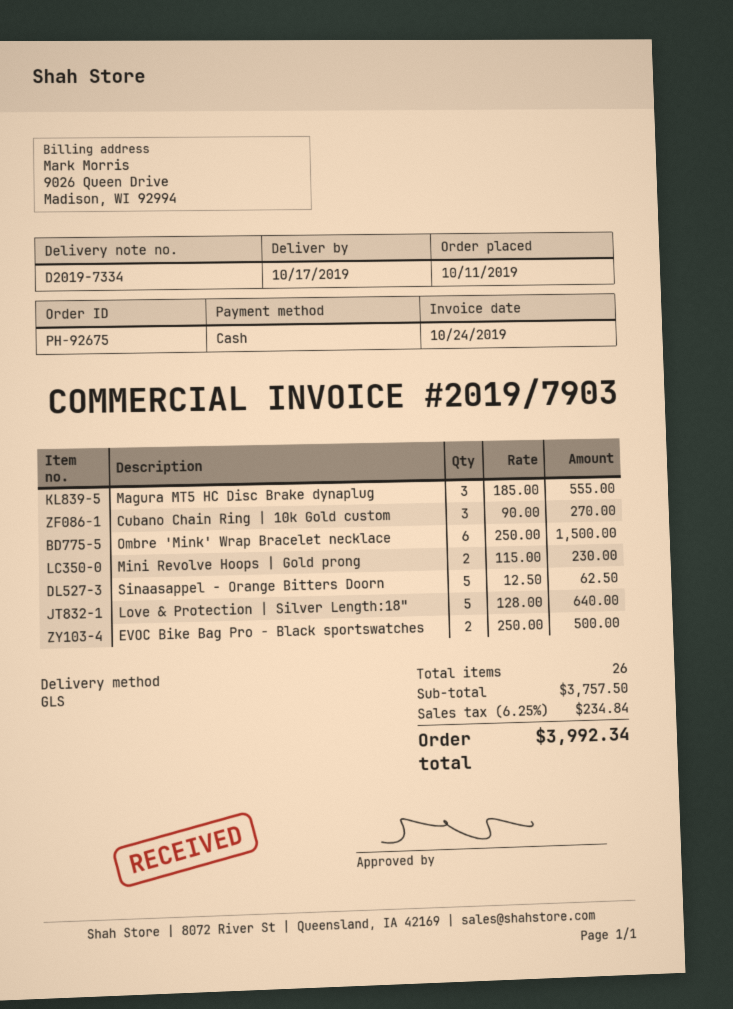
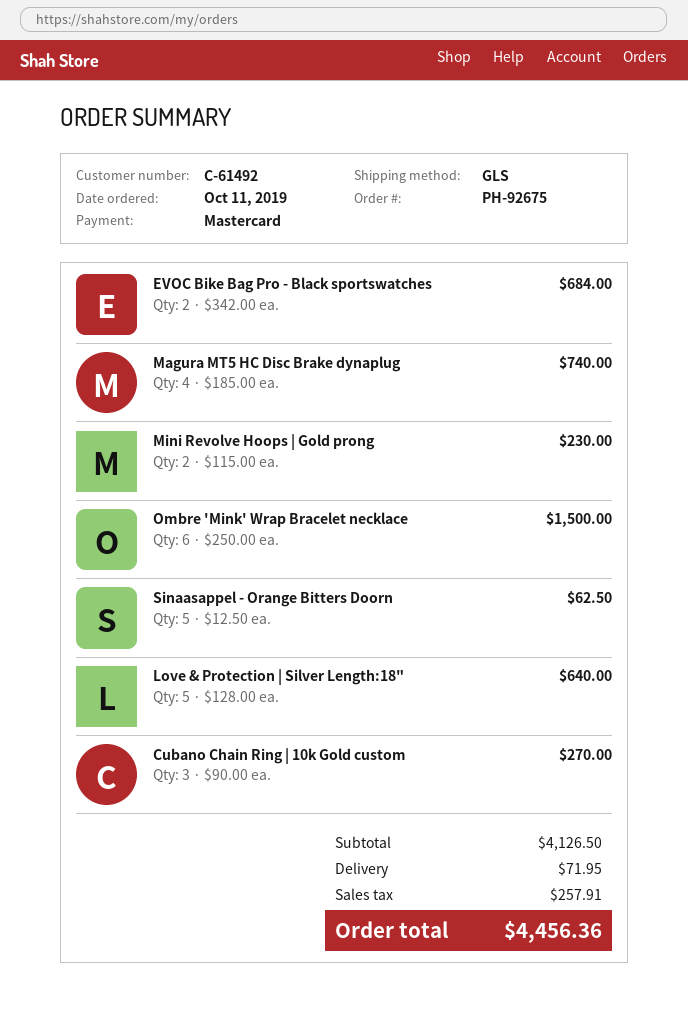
payment method: cash -> Mastercard
Magura MT5 HC Disc Brake dynaplug: 3 x 185.00 = 555.00 -> 4 x 185.00 = 740.00
EVOC Bike Bag Pro - Black sportswatches: 2 x 250.00 = 500.00 -> 2 x 342.00 = 684.00
subtotal: 3757.50 -> 4126.50
shipping: none -> 71.95
tax: 234.84 -> 257.91
total: 3992.34 -> 4456.36

